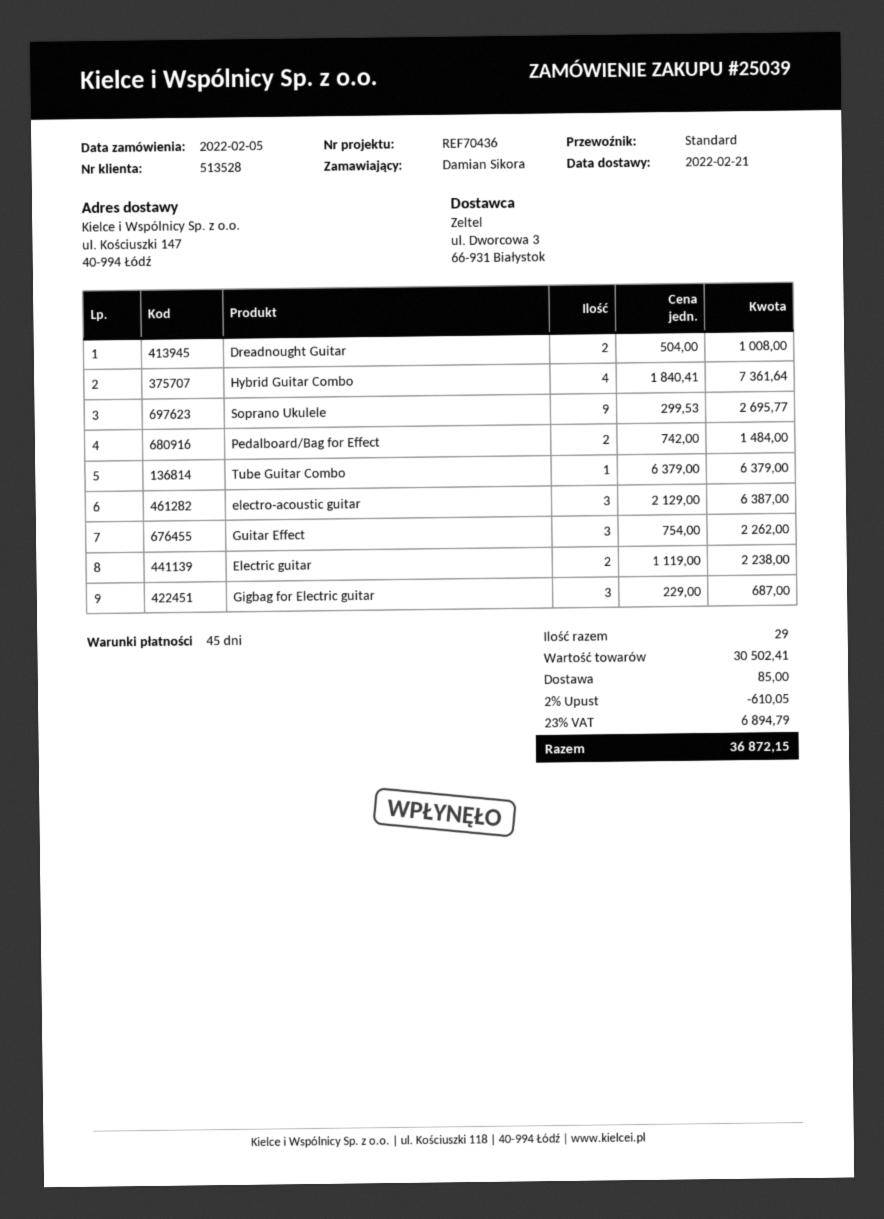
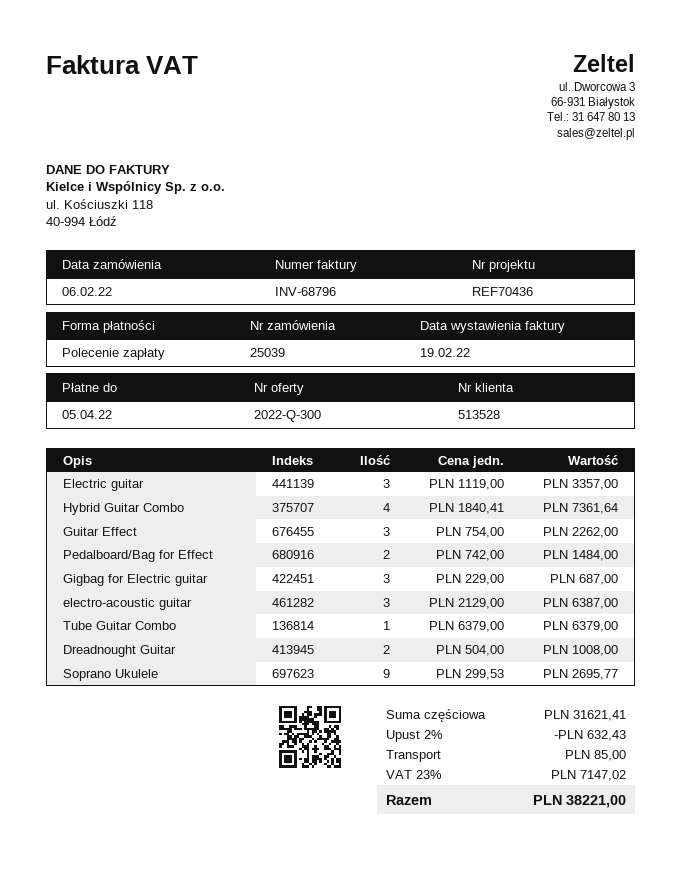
order date: 2022-02-05 -> 2022-02-06
Electric guitar: 2 x 1119.00 = 2238.00 -> 3 x 1119.00 = 3357.00
subtotal: 30502.41 -> 31621.41
discount: 2% = 610.05 -> 2% = 632.43
tax: 23% = 6894.79 -> 23% = 7147.02
total: 36872.15 -> 38221.00

